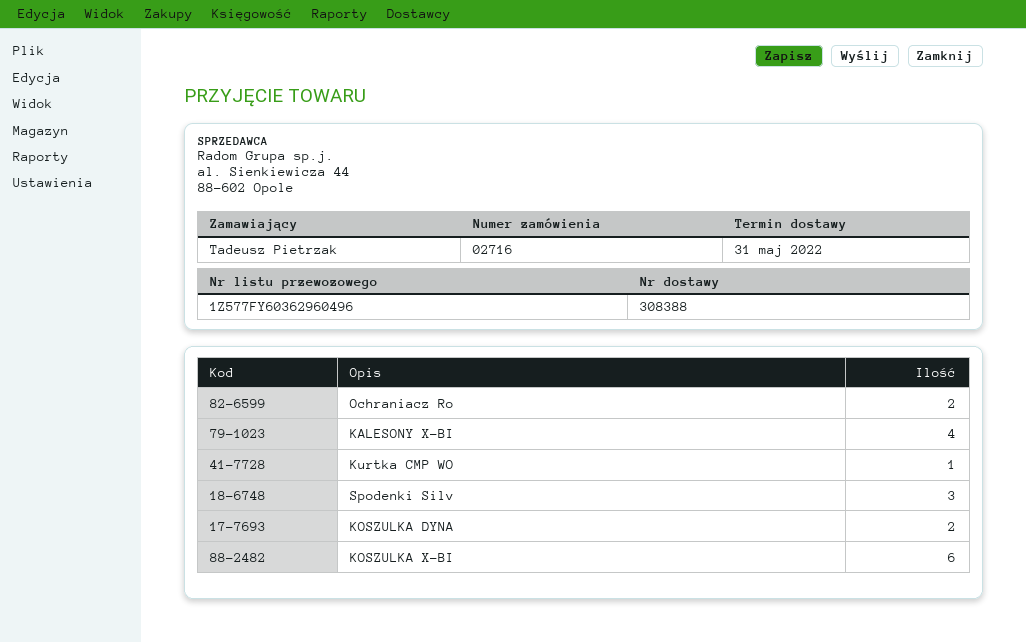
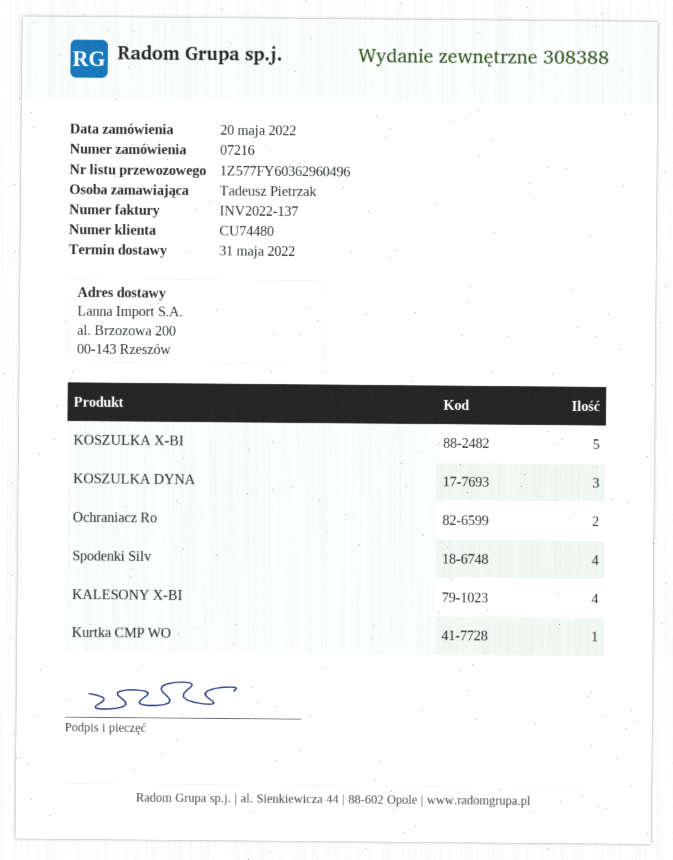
order number: 02716 -> 07216
Spodenki Silv: 3 -> 4
KOSZULKA DYNA: 2 -> 3
KOSZULKA X-BI: 6 -> 5

